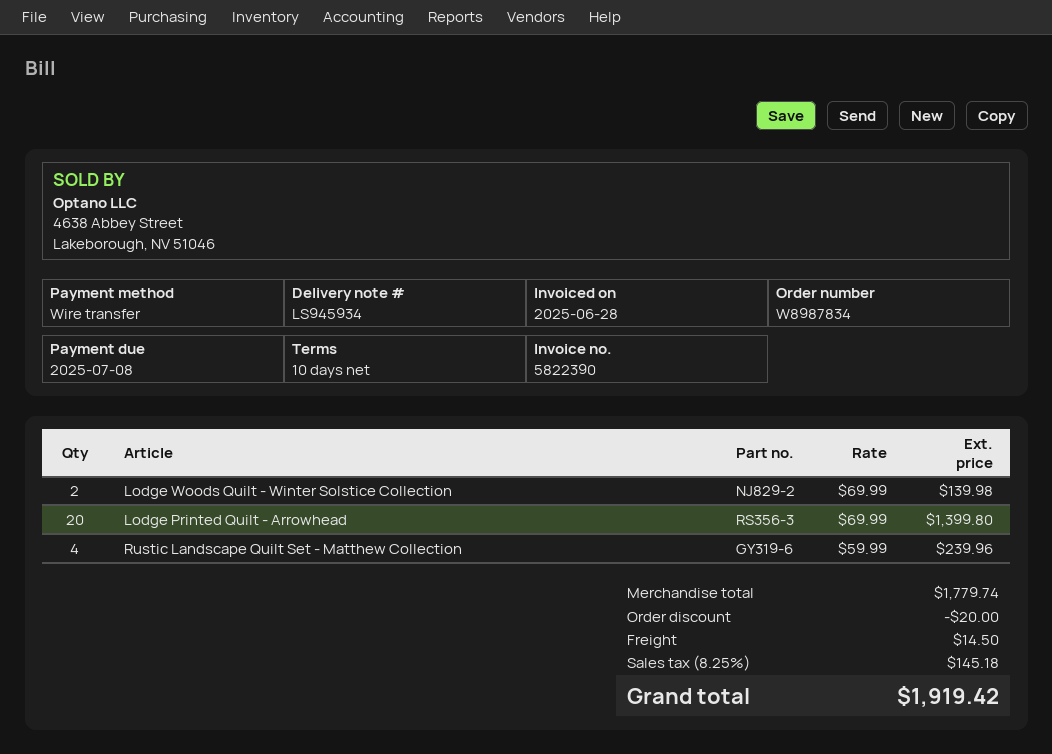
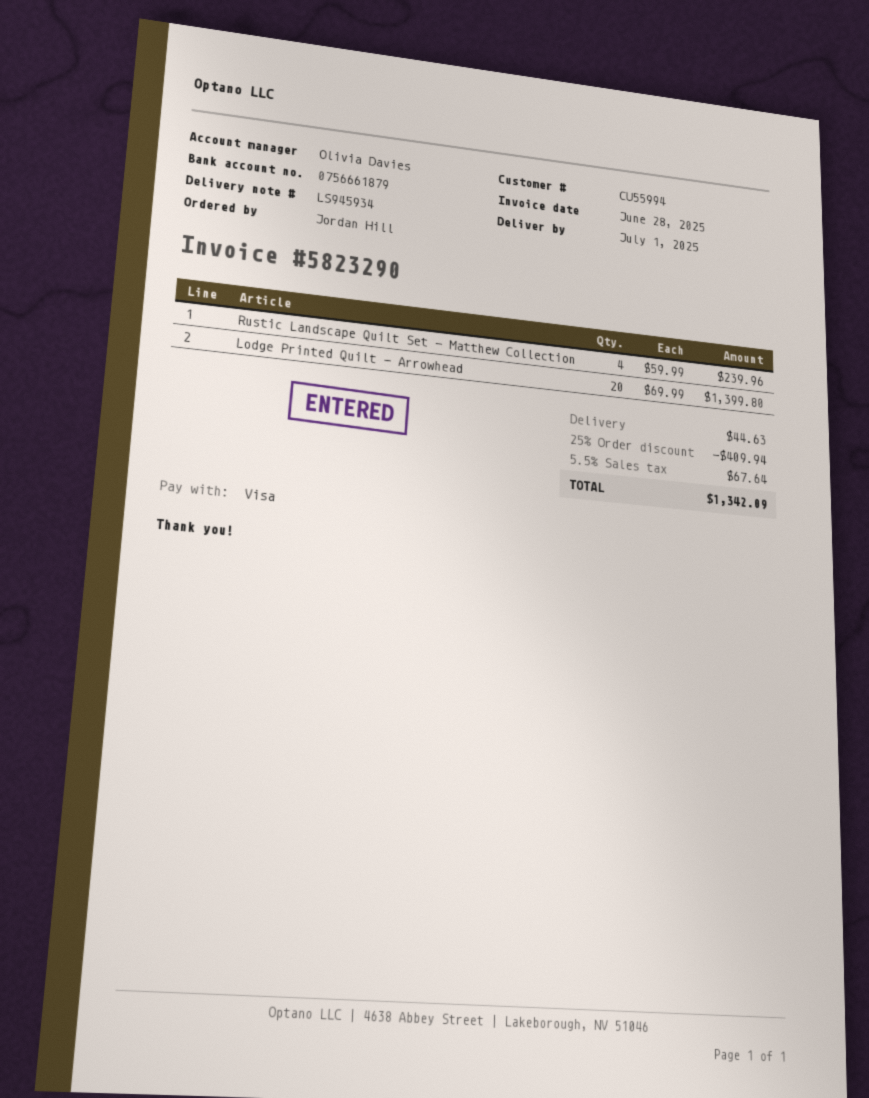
invoice number: 5822390 -> 5823290
payment method: bank transfer -> Visa
Lodge Woods Quilt - Winter Solstice Collection: 2 x 69.99 = 139.98 -> none
discount: 20.00 -> 409.94
shipping: 14.50 -> 44.63
tax: 8.25% = 145.18 -> 5.5% = 67.64
total: 1919.42 -> 1342.09

